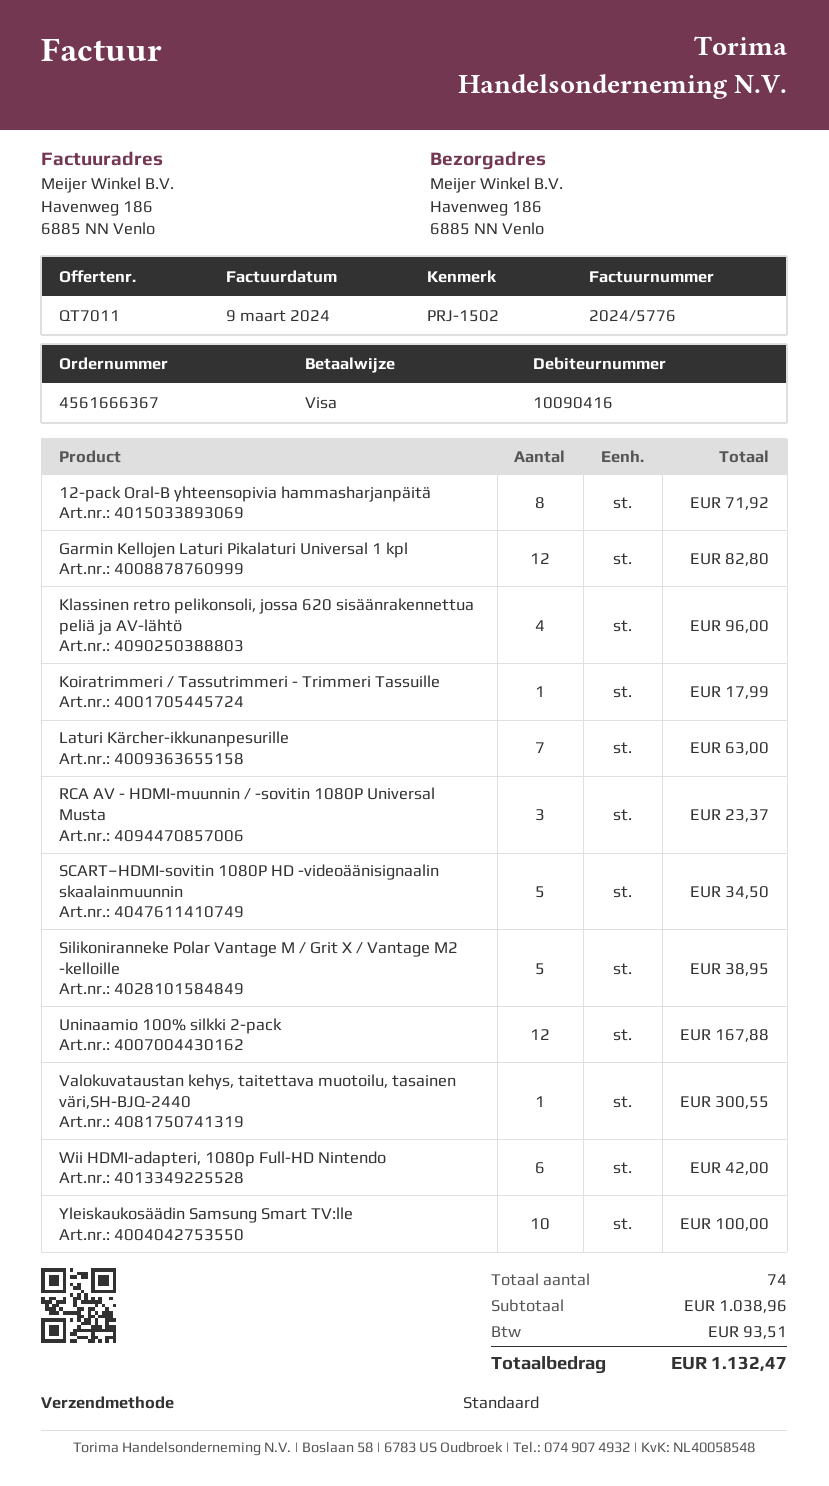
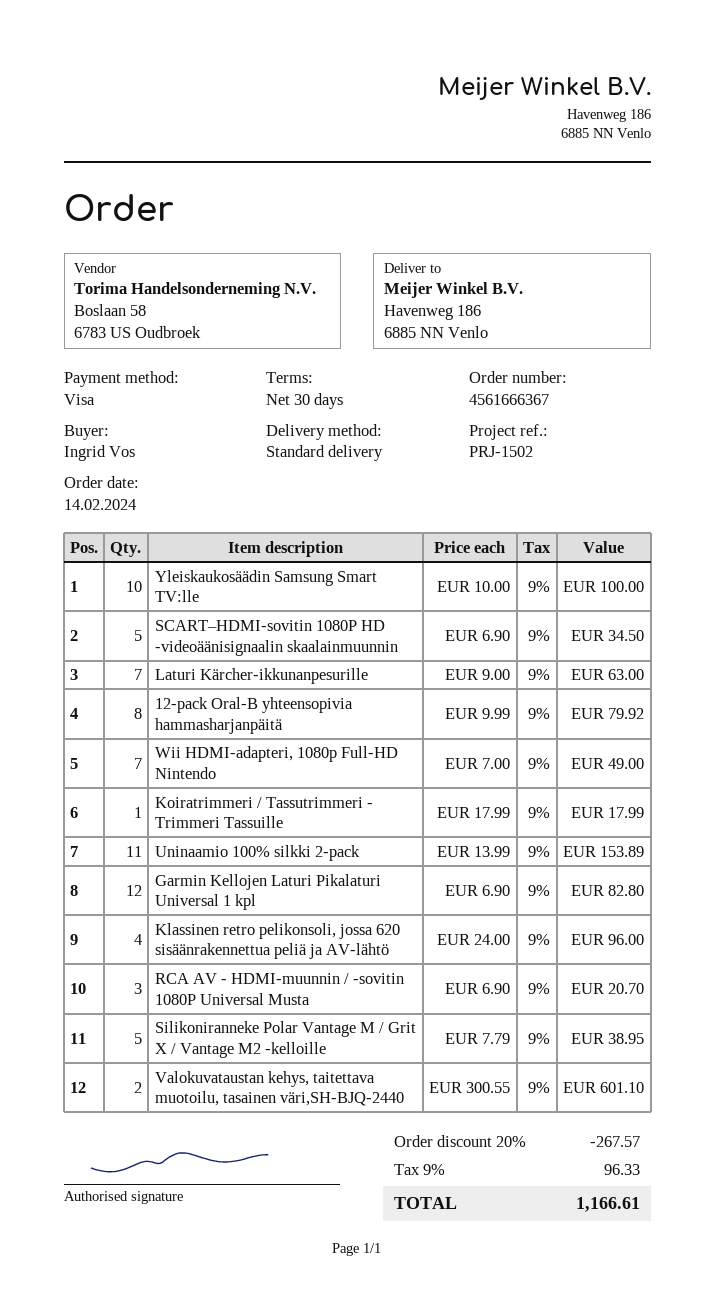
12-pack Oral-B yhteensopivia hammasharjanpäitä: 8 for 71.92 -> 8 for 79.92
RCA AV - HDMI-muunnin / -sovitin 1080P Universal Musta: 3 for 23.37 -> 3 for 20.70
Uninaamio 100% silkki 2-pack: 12 for 167.88 -> 11 for 153.89
Valokuvataustan kehys, taitettava muotoilu, tasainen väri,SH-BJQ-2440: 1 for 300.55 -> 2 for 601.10
Wii HDMI-adapteri, 1080p Full-HD Nintendo: 6 for 42.00 -> 7 for 49.00
discount: none -> 20% = 267.57
tax: 93.51 -> 96.33
total: 1132.47 -> 1166.61

